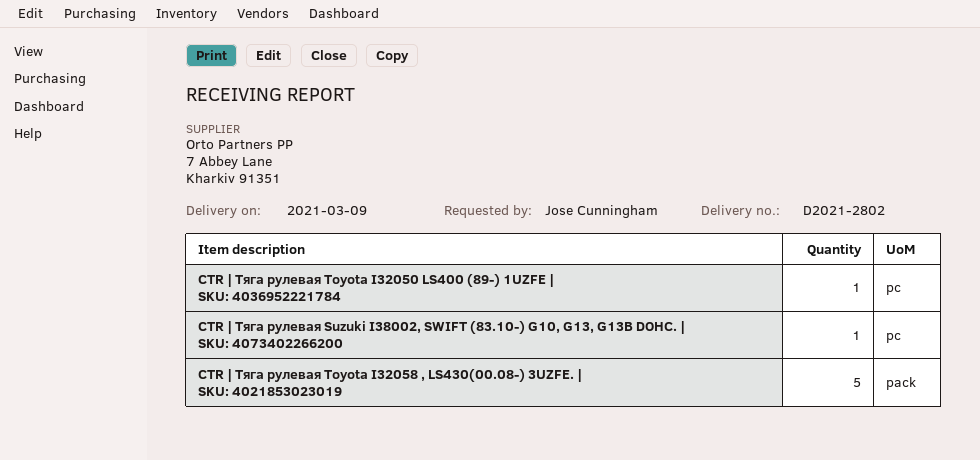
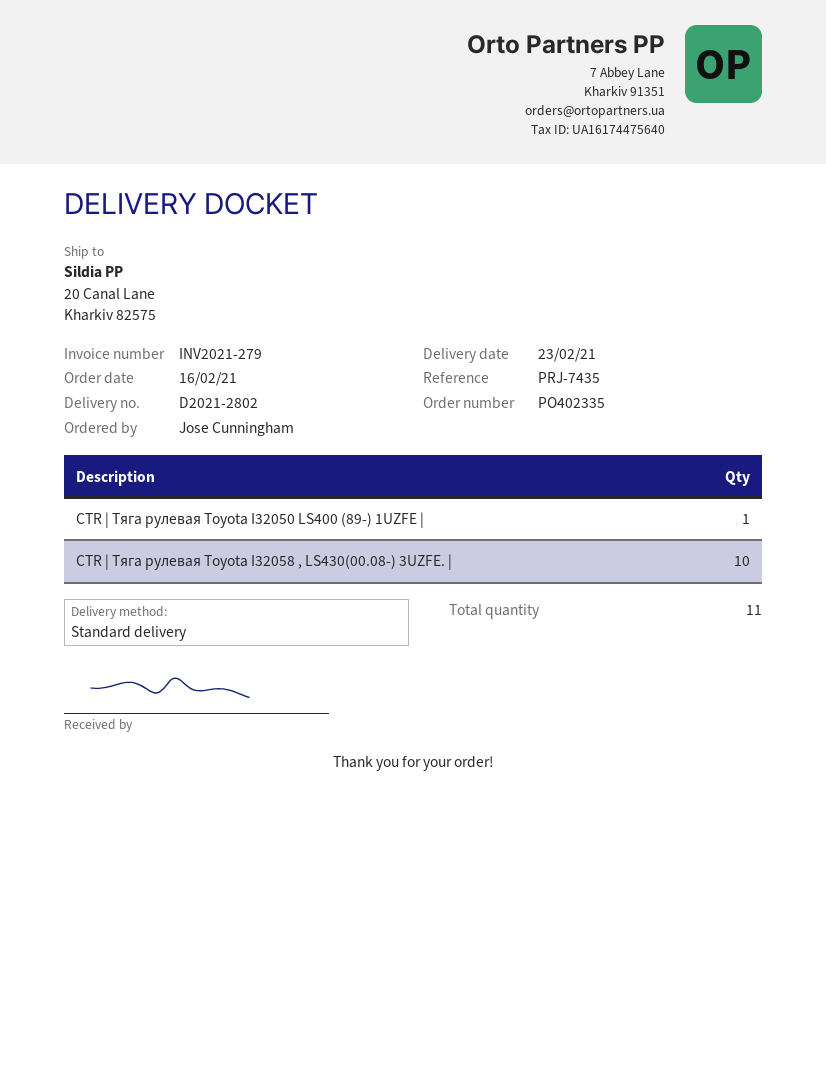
delivery date: 2021-03-09 -> 2021-02-23
CTR | Тяга рулевая Suzuki I38002, SWIFT (83.10-) G10, G13, G13B DOHC. |: 1 -> none
CTR | Тяга рулевая Toyota I32058 , LS430(00.08-) 3UZFE. |: 5 -> 10

